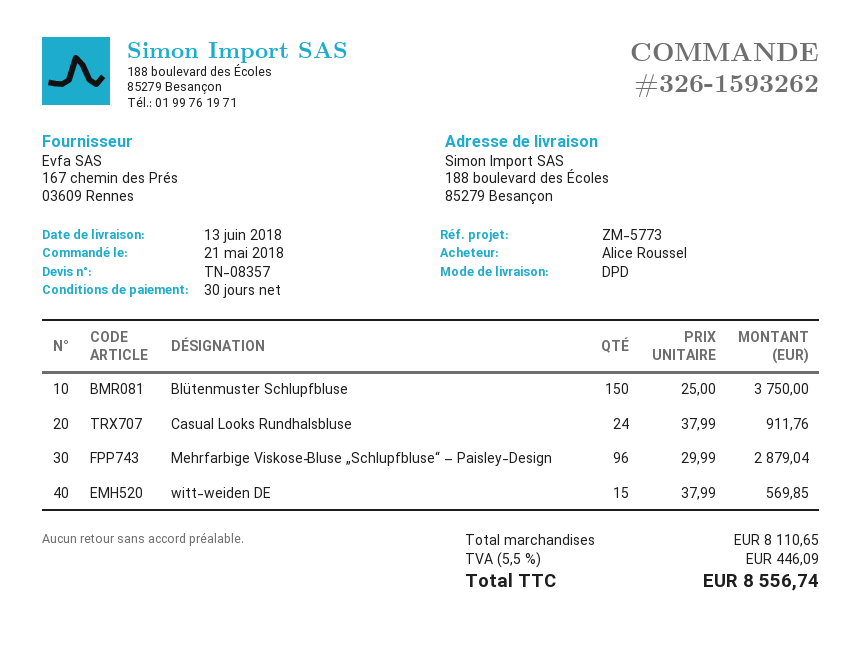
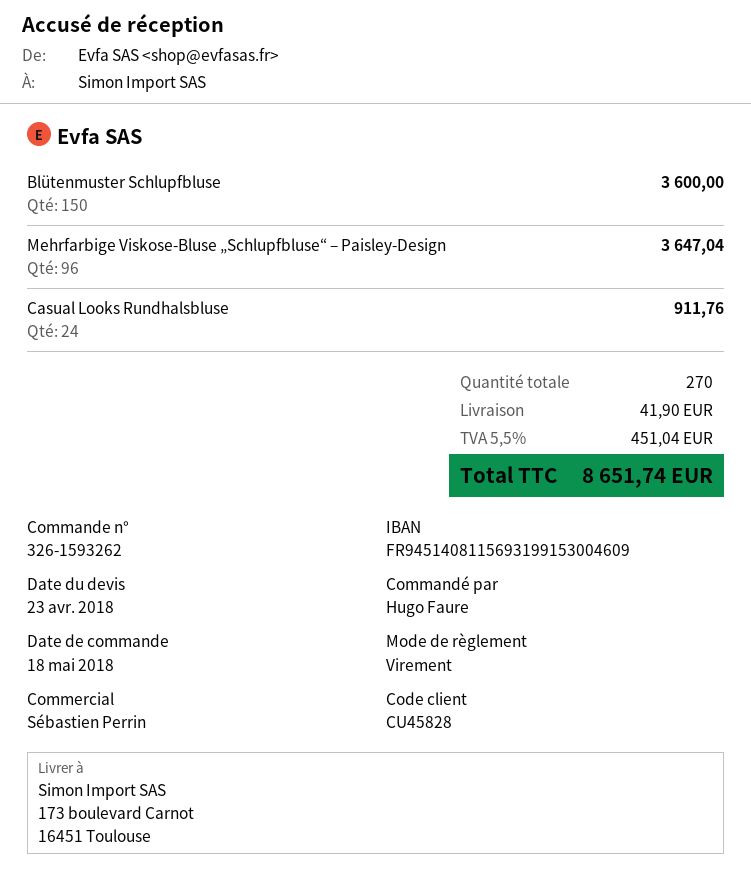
order date: 2018-05-21 -> 2018-05-18
ordered by: Alice Roussel -> Hugo Faure
ship to: 188 boulevard des Écoles, 85279 Besançon -> 173 boulevard Carnot, 16451 Toulouse
Blütenmuster Schlupfbluse: 150 for 3750.00 -> 150 for 3600.00
Mehrfarbige Viskose‑Bluse „Schlupfbluse“ – Paisley-Design: 96 for 2879.04 -> 96 for 3647.04
witt-weiden DE: 15 for 569.85 -> none
shipping: none -> 41.90
tax: 5.5% = 446.09 -> 5.5% = 451.04
total: 8556.74 -> 8651.74

